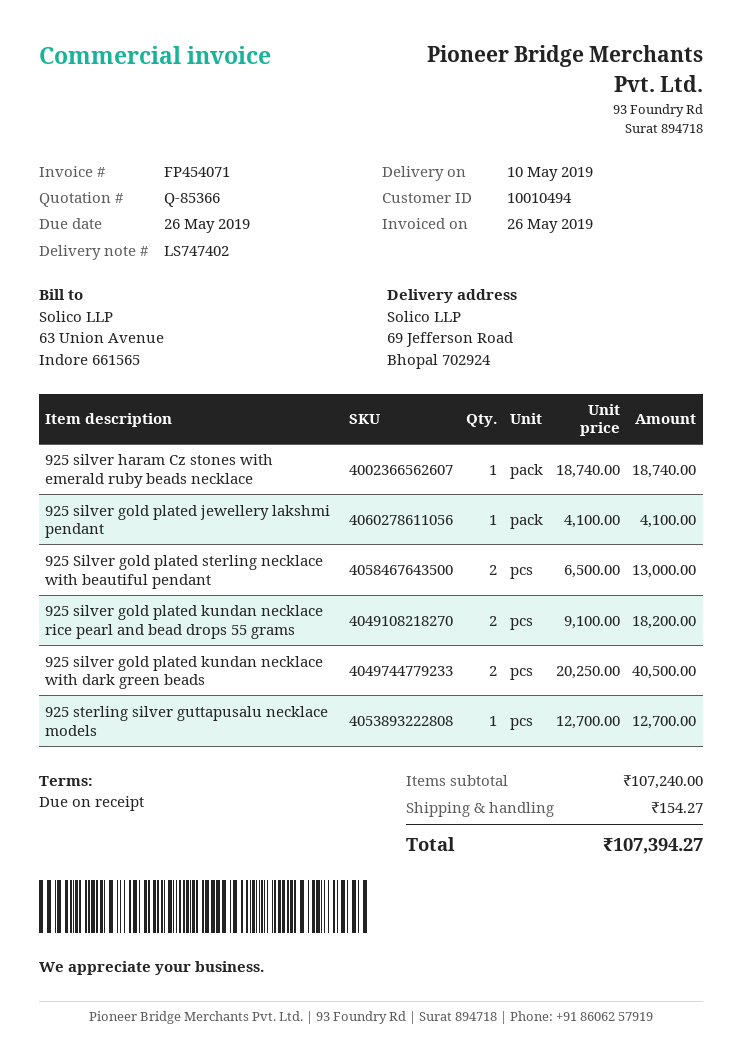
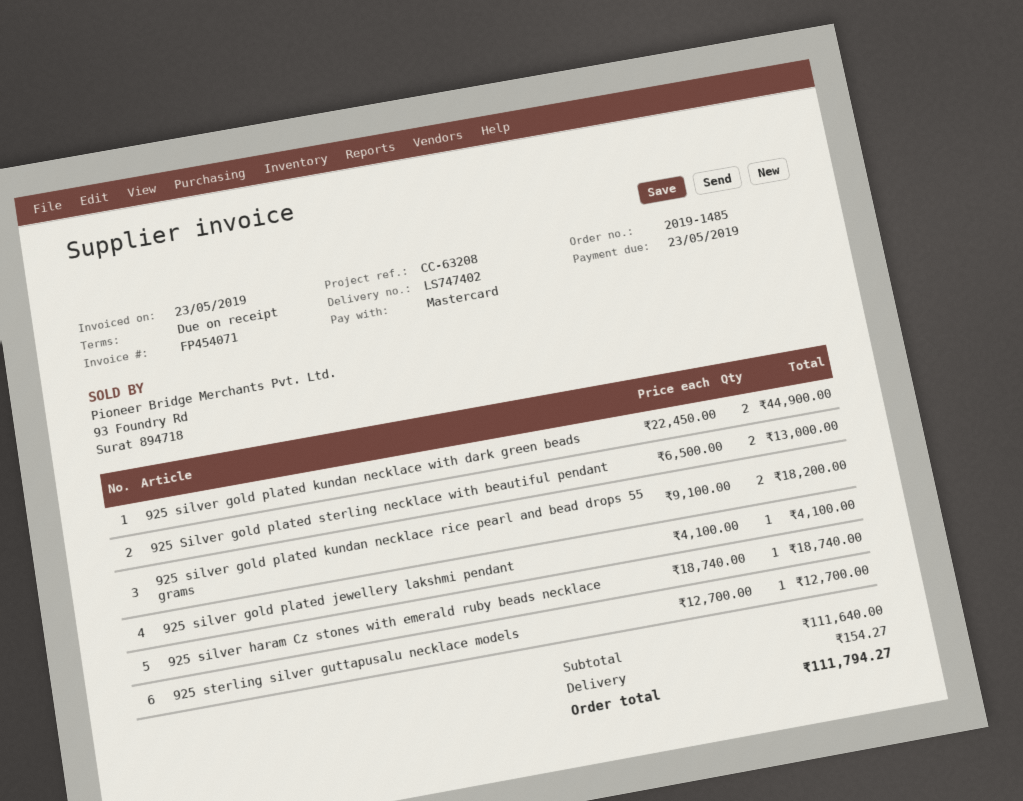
invoice date: 2019-05-26 -> 2019-05-23
due date: 2019-05-26 -> 2019-05-23
925 silver gold plated kundan necklace with dark green beads: 2 x 20250.00 = 40500.00 -> 2 x 22450.00 = 44900.00
subtotal: 107240.00 -> 111640.00
total: 107394.27 -> 111794.27

